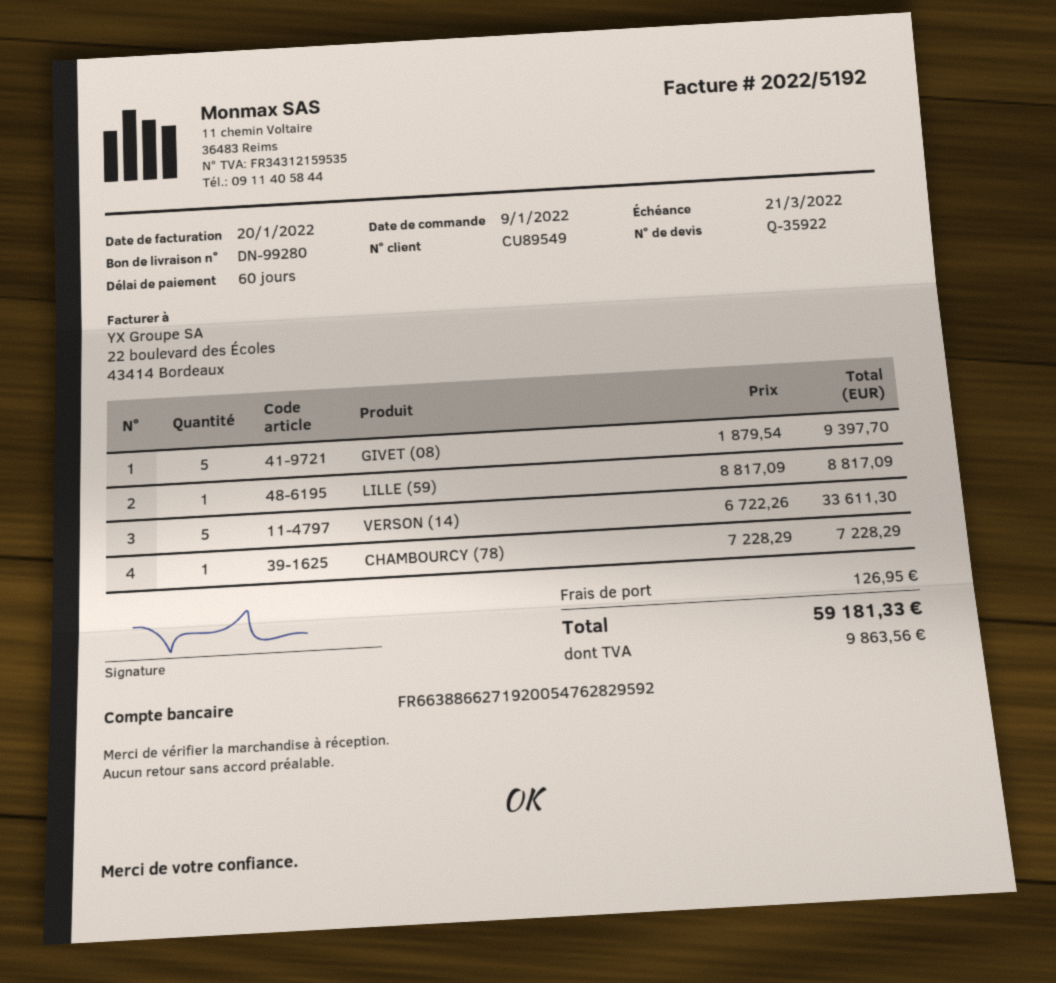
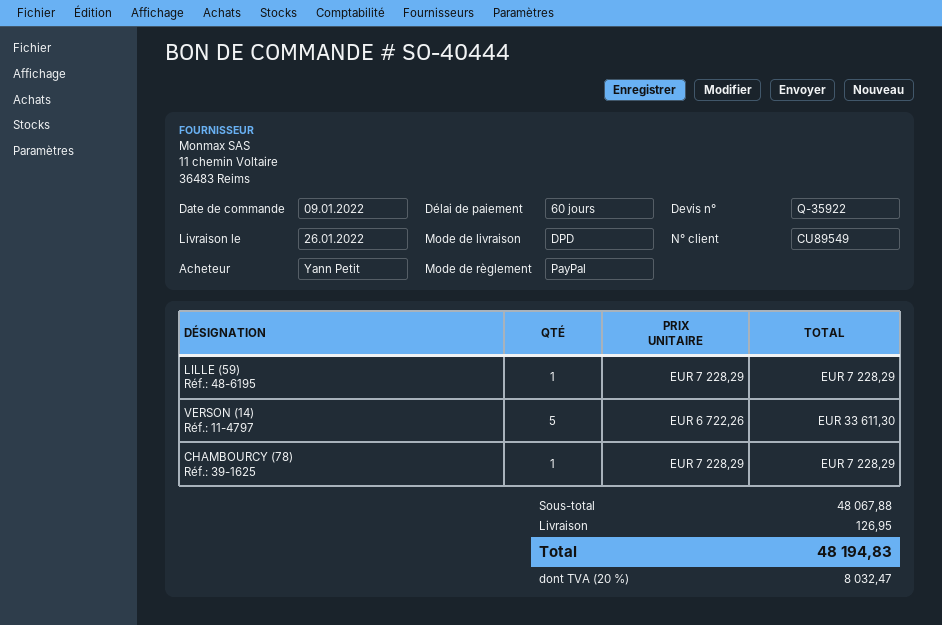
GIVET (08): 5 x 1879.54 = 9397.70 -> none
LILLE (59): 1 x 8817.09 = 8817.09 -> 1 x 7228.29 = 7228.29
tax: 9863.56 -> 8032.47
total: 59181.33 -> 48194.83

